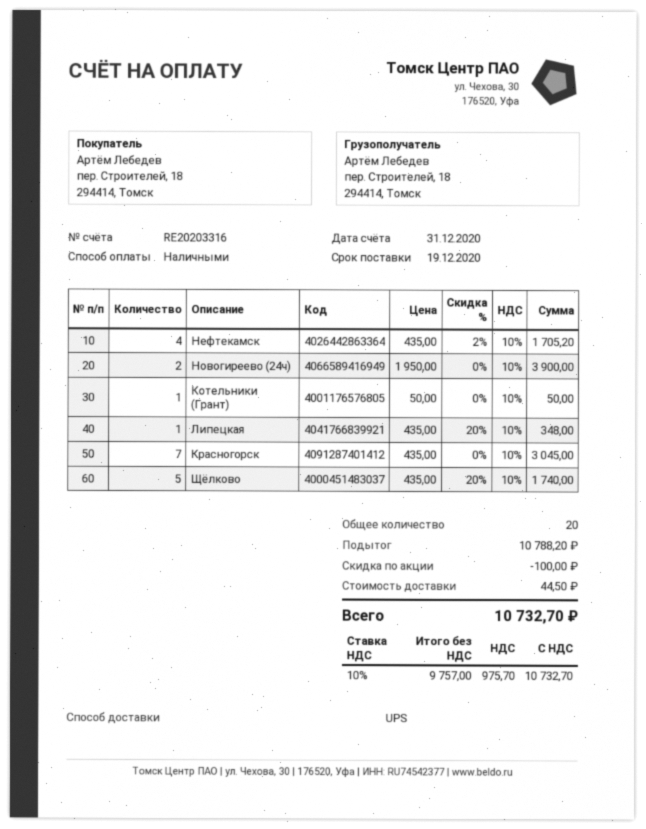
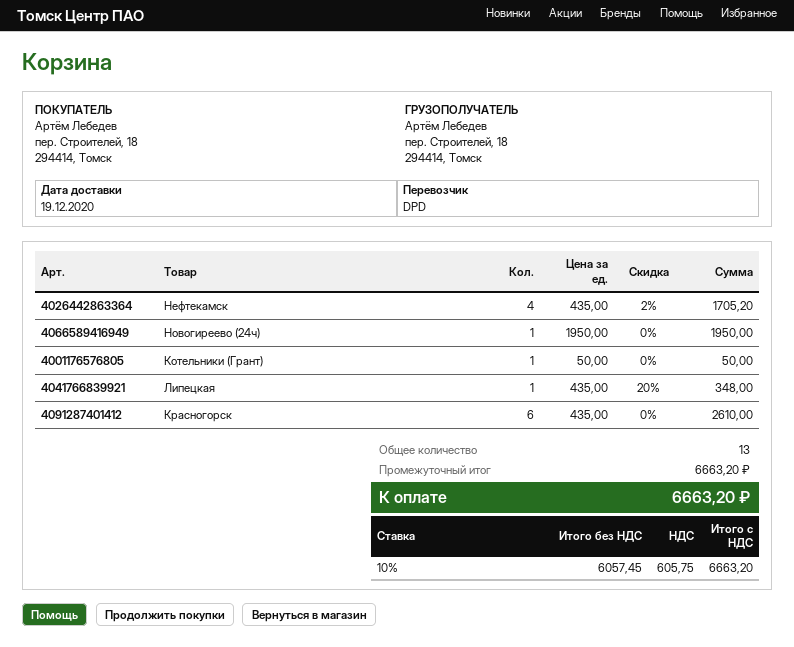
shipping method: UPS -> DPD
Новогиреево (24ч): 2 x 1950.00 = 3900.00 -> 1 x 1950.00 = 1950.00
Красногорск: 7 x 435.00 = 3045.00 -> 6 x 435.00 = 2610.00
Щёлково: 5 x 435.00 - 20% = 1740.00 -> none
total quantity: 20 -> 13
subtotal: 10788.20 -> 6663.20
discount: 100.00 -> none
shipping: 44.50 -> none
net: 9757.00 -> 6057.45
tax: 10% = 975.70 -> 10% = 605.75
total: 10732.70 -> 6663.20

